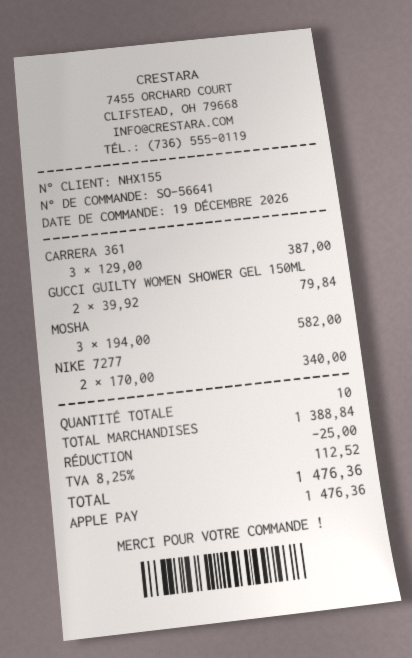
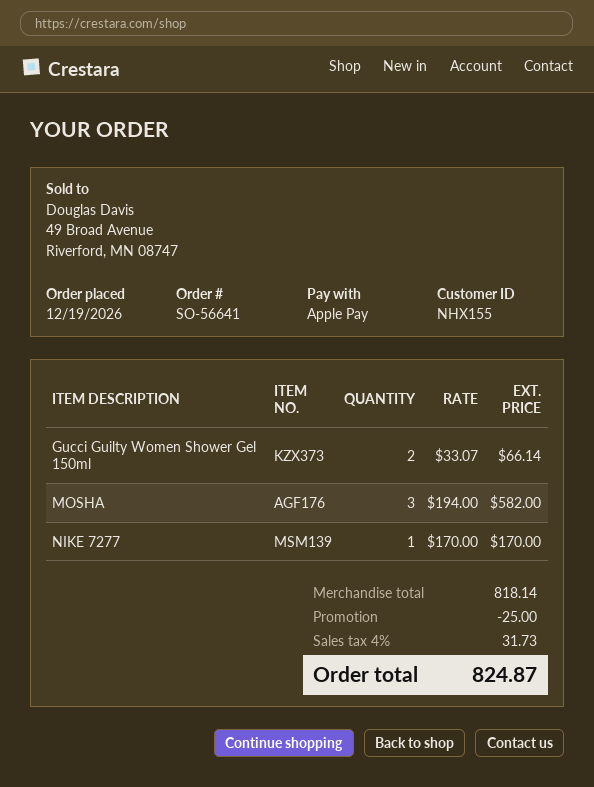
CARRERA 361: 3 x 129.00 = 387.00 -> none
GUCCI GUILTY WOMEN SHOWER GEL 150ML: 2 x 39.92 = 79.84 -> 2 x 33.07 = 66.14
NIKE 7277: 2 x 170.00 = 340.00 -> 1 x 170.00 = 170.00
subtotal: 1388.84 -> 818.14
tax: 8.25% = 112.52 -> 4% = 31.73
total: 1476.36 -> 824.87

